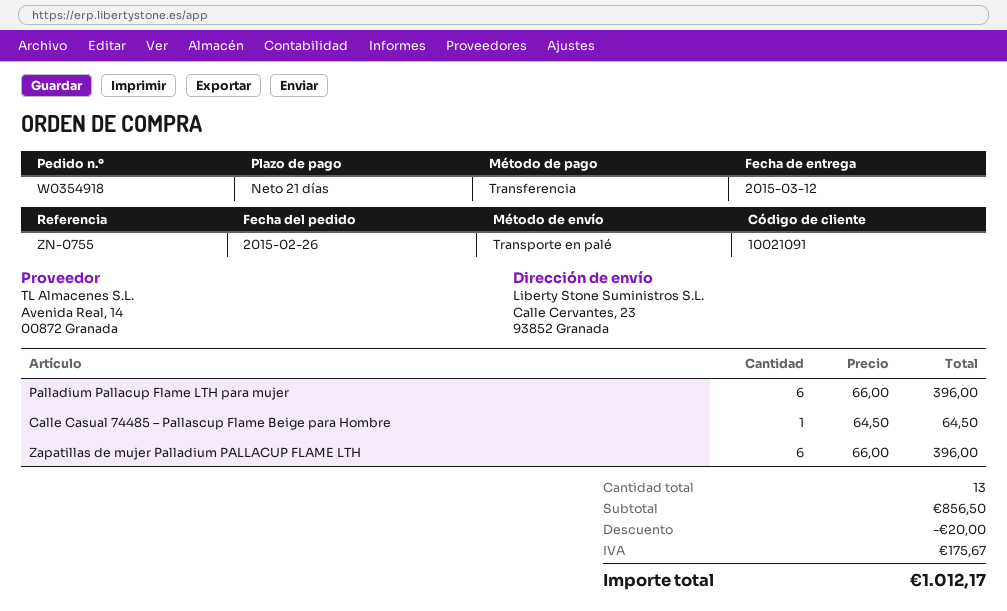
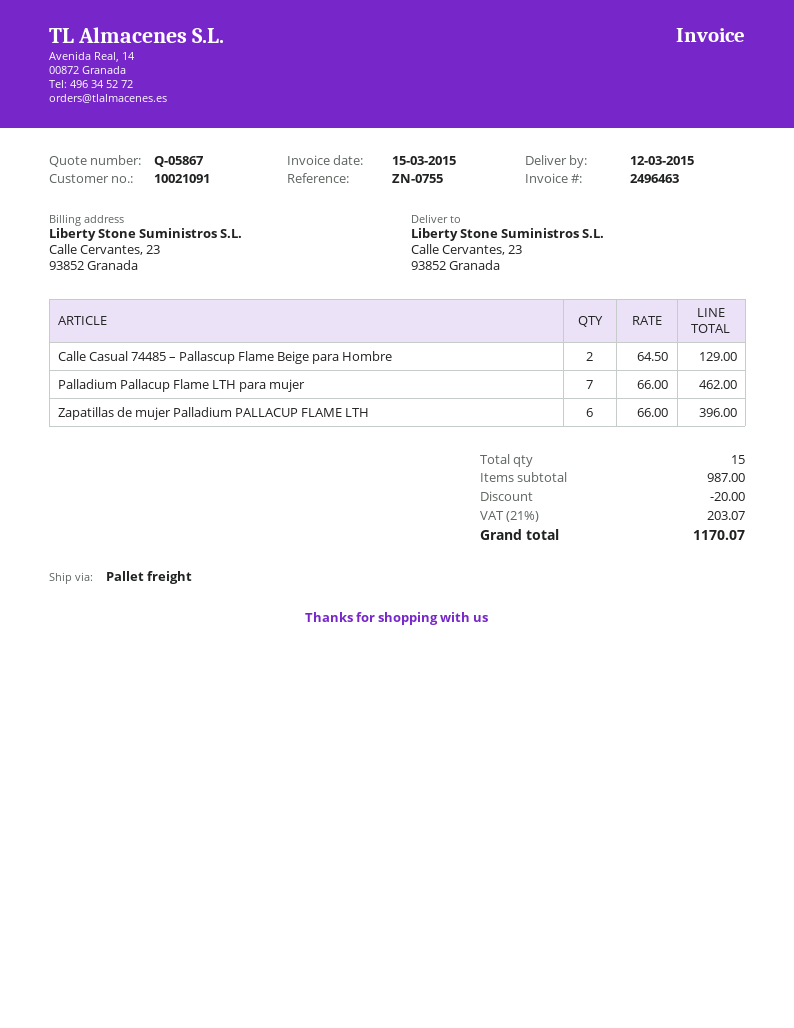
Palladium Pallacup Flame LTH para mujer: 6 x 66.00 = 396.00 -> 7 x 66.00 = 462.00
Calle Casual 74485 – Pallascup Flame Beige para Hombre: 1 x 64.50 = 64.50 -> 2 x 64.50 = 129.00
total quantity: 13 -> 15
subtotal: 856.50 -> 987.00
tax: 175.67 -> 203.07
total: 1012.17 -> 1170.07

